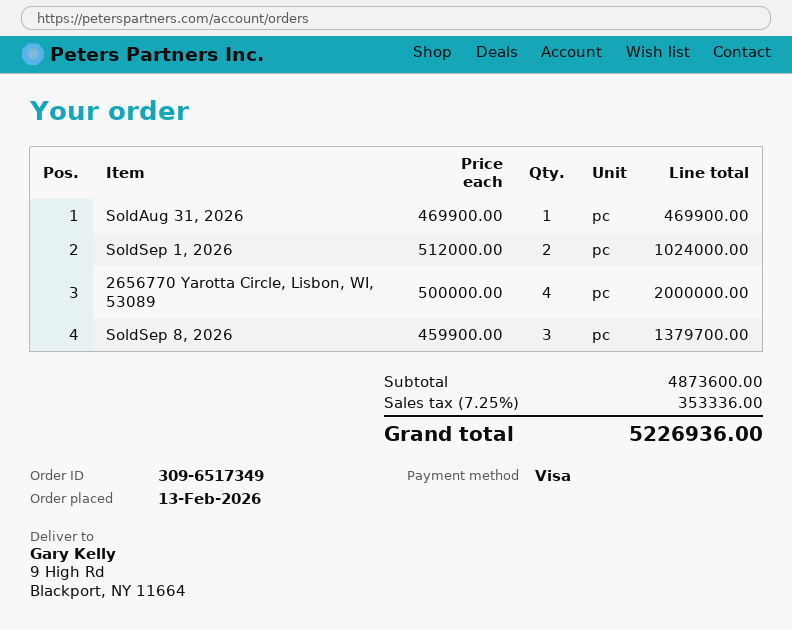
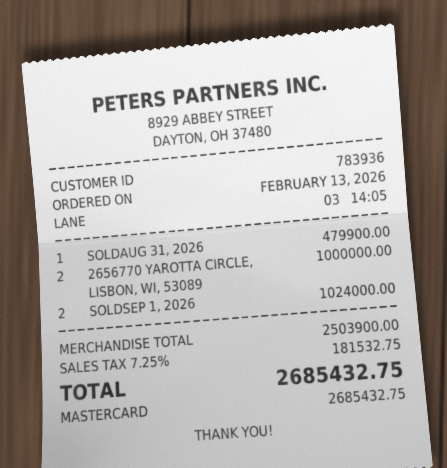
payment method: Visa -> Mastercard
SoldAug 31, 2026: 1 for 469900.00 -> 1 for 479900.00
2656770 Yarotta Circle, Lisbon, WI, 53089: 4 for 2000000.00 -> 2 for 1000000.00
SoldSep 8, 2026: 3 for 1379700.00 -> none
subtotal: 4873600.00 -> 2503900.00
tax: 7.25% = 353336.00 -> 7.25% = 181532.75
total: 5226936.00 -> 2685432.75

